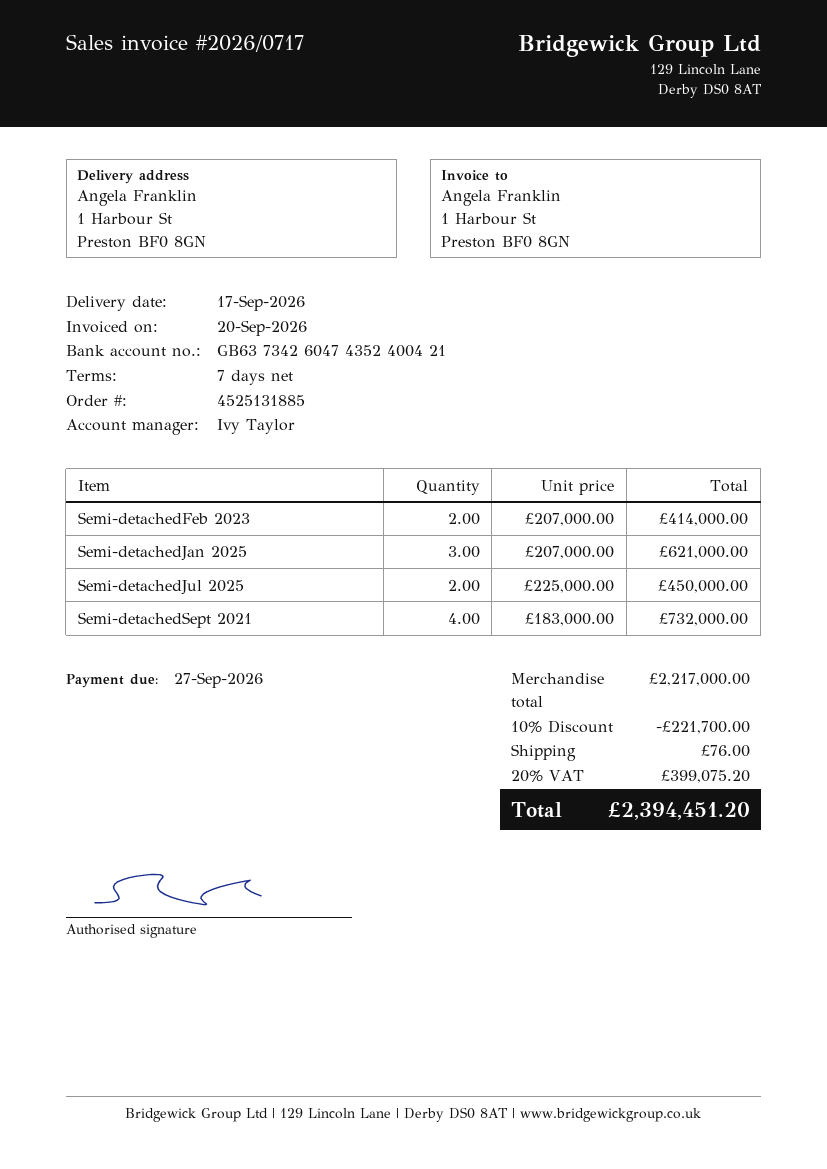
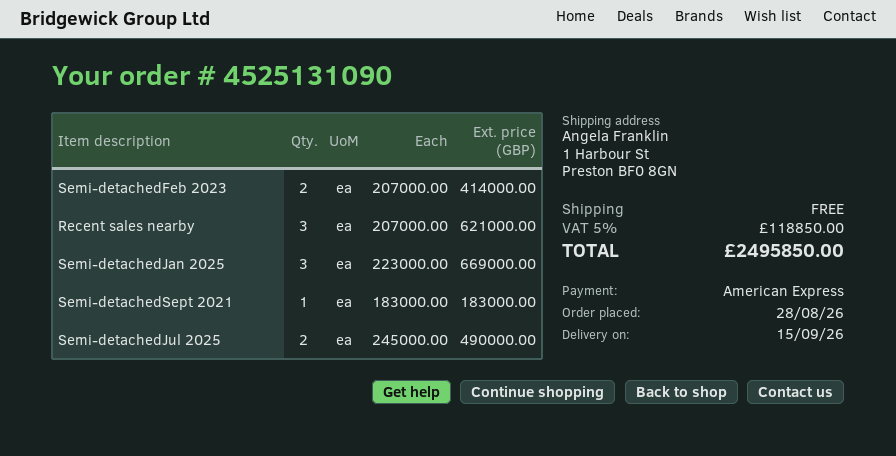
order number: 4525131885 -> 4525131090
delivery date: 2026-09-17 -> 2026-09-15
Semi-detachedJan 2025: 3 x 207000.00 = 621000.00 -> 3 x 223000.00 = 669000.00
Semi-detachedJul 2025: 2 x 225000.00 = 450000.00 -> 2 x 245000.00 = 490000.00
Semi-detachedSept 2021: 4 x 183000.00 = 732000.00 -> 1 x 183000.00 = 183000.00
Recent sales nearby: none -> 3 x 207000.00 = 621000.00
discount: 10% = 221700.00 -> none
shipping: 76.00 -> 0.00
tax: 20% = 399075.20 -> 5% = 118850.00
total: 2394451.20 -> 2495850.00

